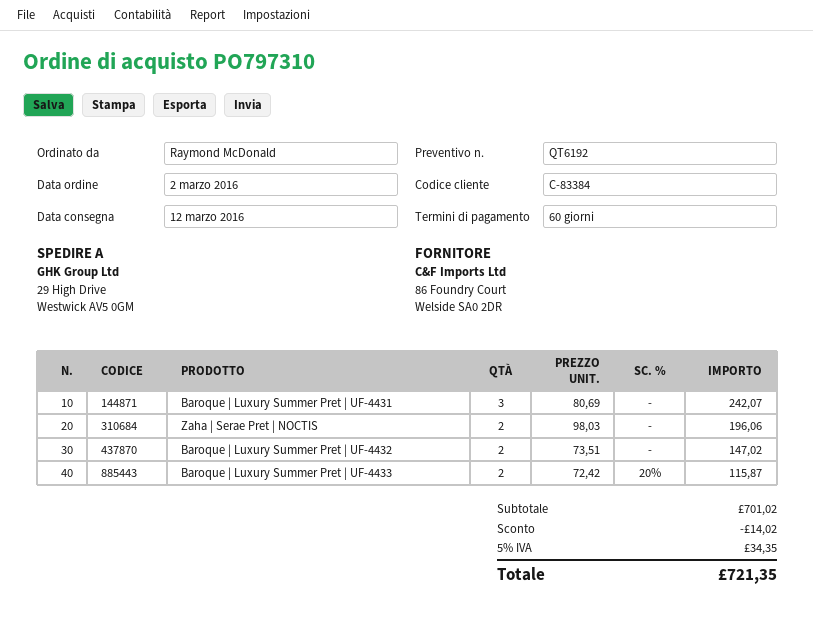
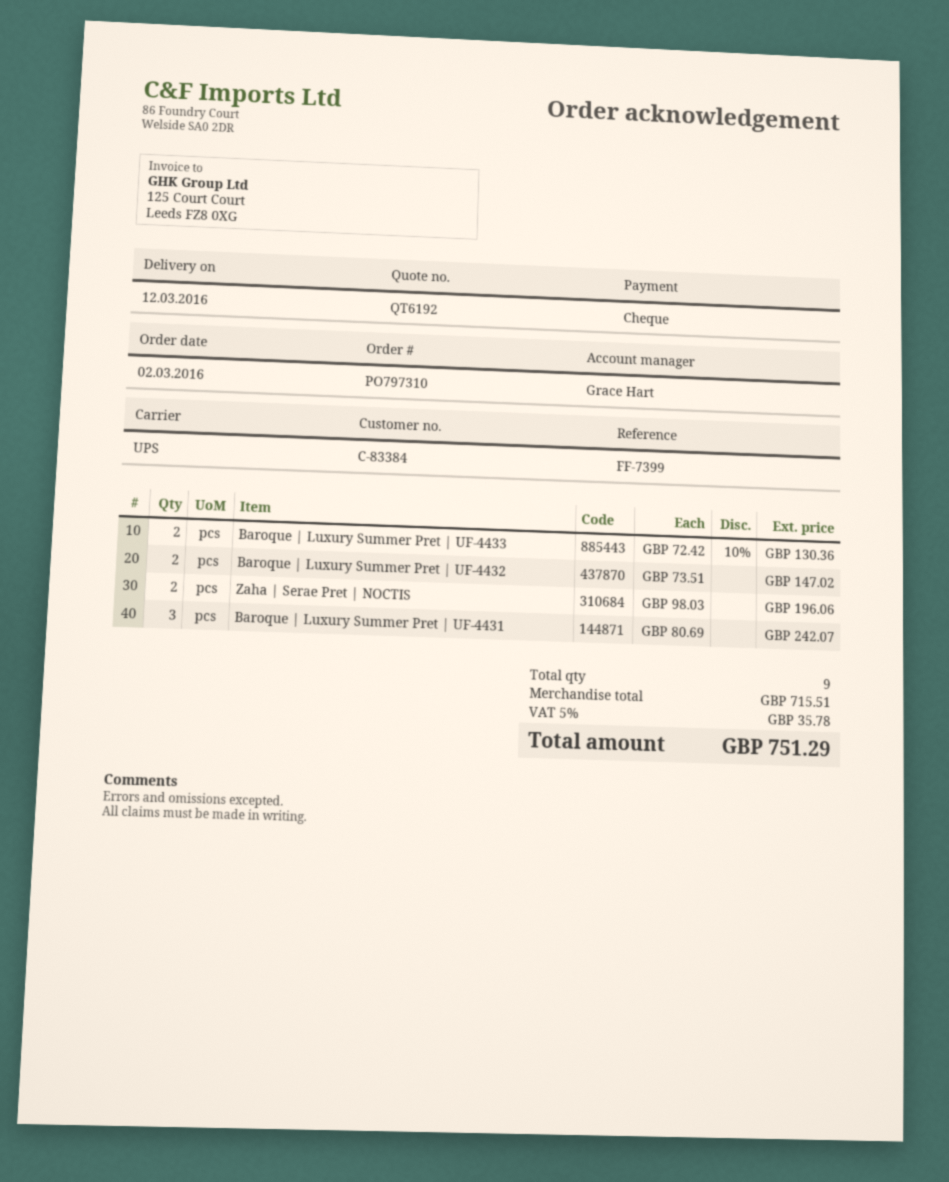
Baroque | Luxury Summer Pret | UF-4433: 2 x 72.42 - 20% = 115.87 -> 2 x 72.42 - 10% = 130.36
subtotal: 701.02 -> 715.51
discount: 14.02 -> none
tax: 5% = 34.35 -> 5% = 35.78
total: 721.35 -> 751.29

